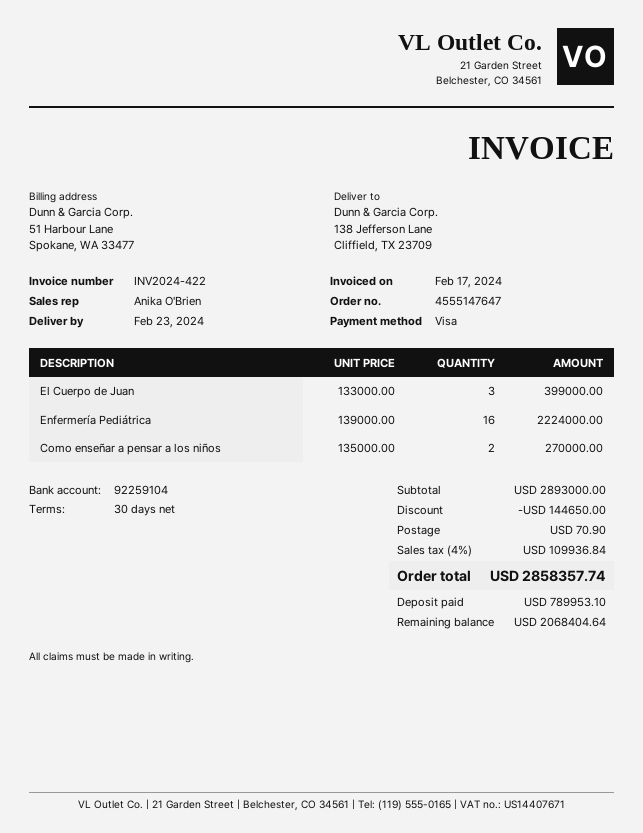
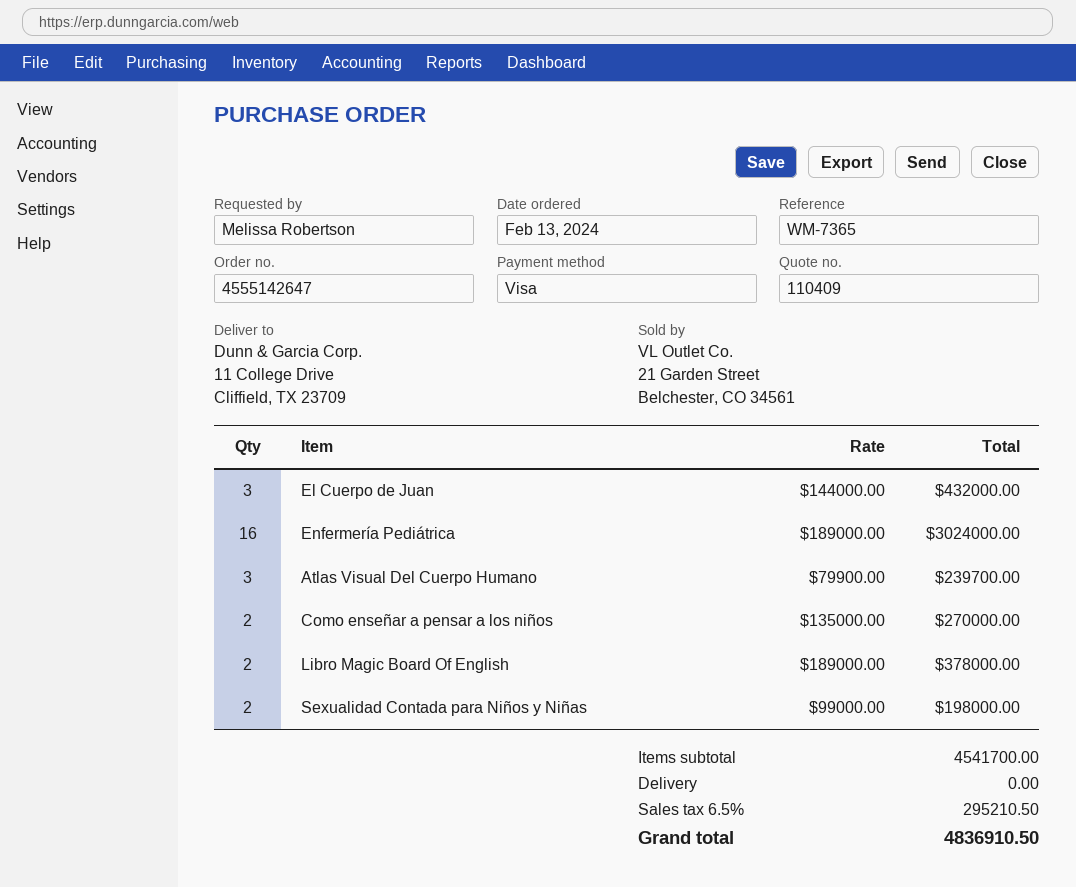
order number: 4555147647 -> 4555142647
ship to: 138 Jefferson Lane, Cliffield, TX 23709 -> 11 College Drive, Cliffield, TX 23709
El Cuerpo de Juan: 3 x 133000.00 = 399000.00 -> 3 x 144000.00 = 432000.00
Enfermería Pediátrica: 16 x 139000.00 = 2224000.00 -> 16 x 189000.00 = 3024000.00
Atlas Visual Del Cuerpo Humano: none -> 3 x 79900.00 = 239700.00
Libro Magic Board Of English: none -> 2 x 189000.00 = 378000.00
Sexualidad Contada para Niños y Niñas: none -> 2 x 99000.00 = 198000.00
subtotal: 2893000.00 -> 4541700.00
discount: 144650.00 -> none
shipping: 70.90 -> 0.00
tax: 4% = 109936.84 -> 6.5% = 295210.50
total: 2858357.74 -> 4836910.50

